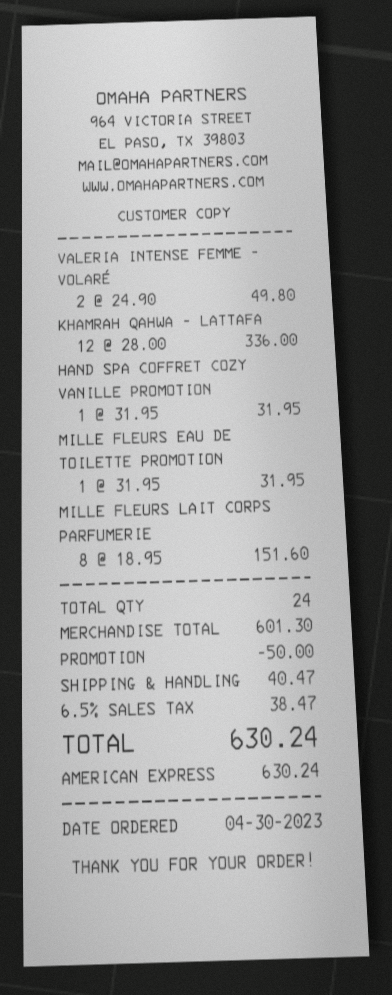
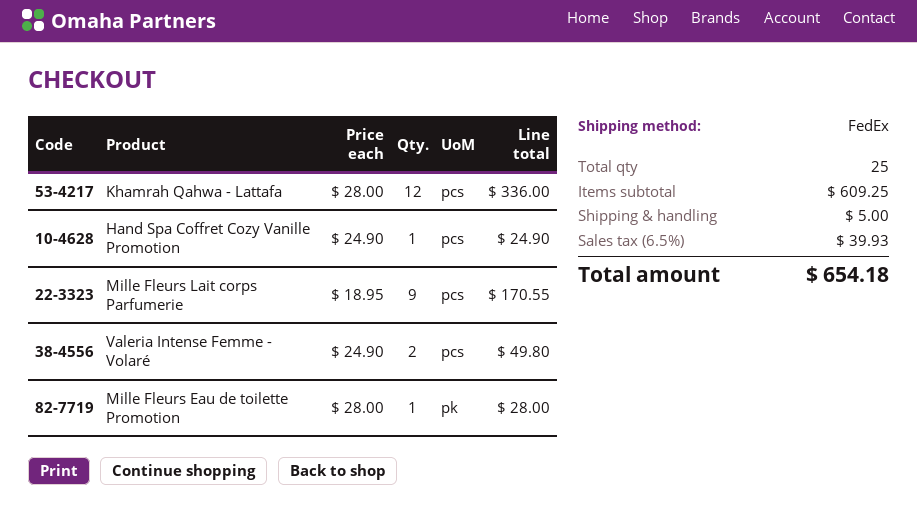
HAND SPA COFFRET COZY VANILLE PROMOTION: 1 x 31.95 = 31.95 -> 1 x 24.90 = 24.90
MILLE FLEURS EAU DE TOILETTE PROMOTION: 1 x 31.95 = 31.95 -> 1 x 28.00 = 28.00
MILLE FLEURS LAIT CORPS PARFUMERIE: 8 x 18.95 = 151.60 -> 9 x 18.95 = 170.55
total quantity: 24 -> 25
subtotal: 601.30 -> 609.25
discount: 50.00 -> none
shipping: 40.47 -> 5.00
tax: 6.5% = 38.47 -> 6.5% = 39.93
total: 630.24 -> 654.18

